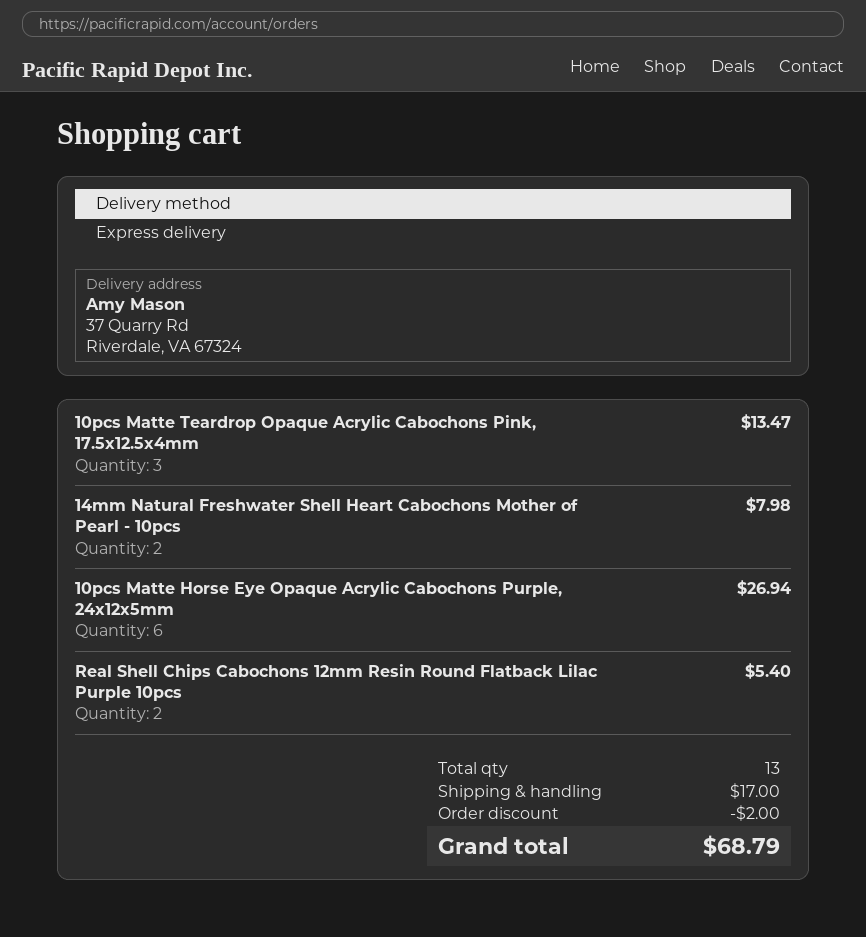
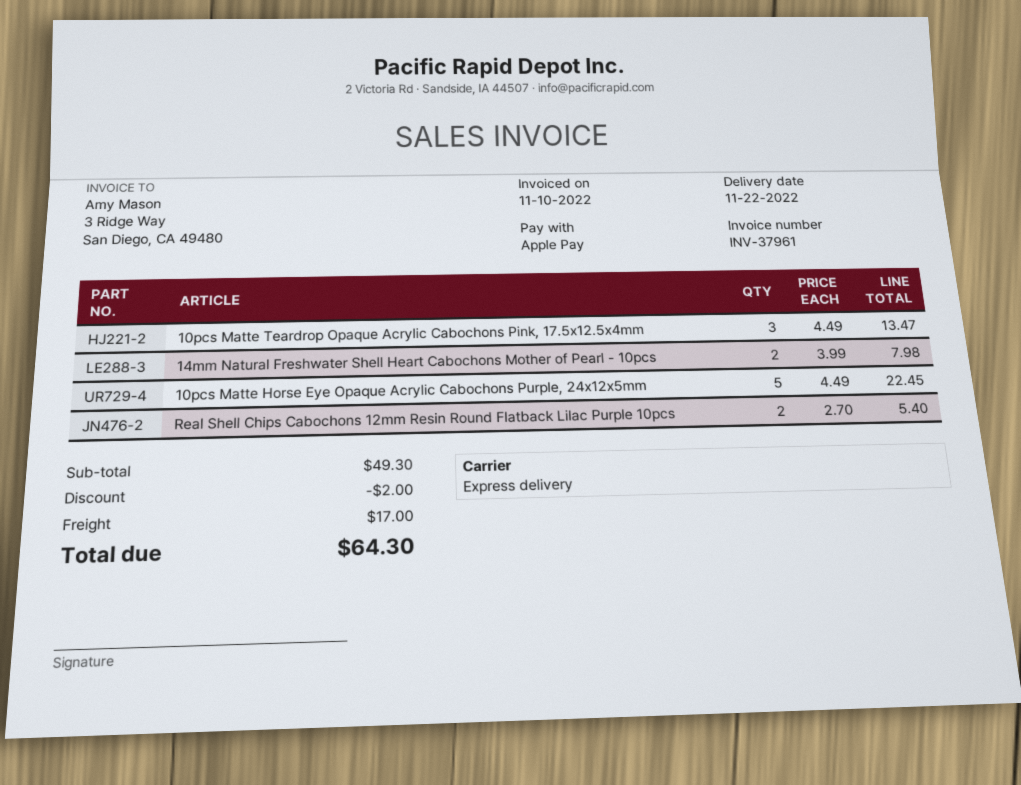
10pcs Matte Horse Eye Opaque Acrylic Cabochons Purple, 24x12x5mm: 6 for 26.94 -> 5 for 22.45
total: 68.79 -> 64.30

